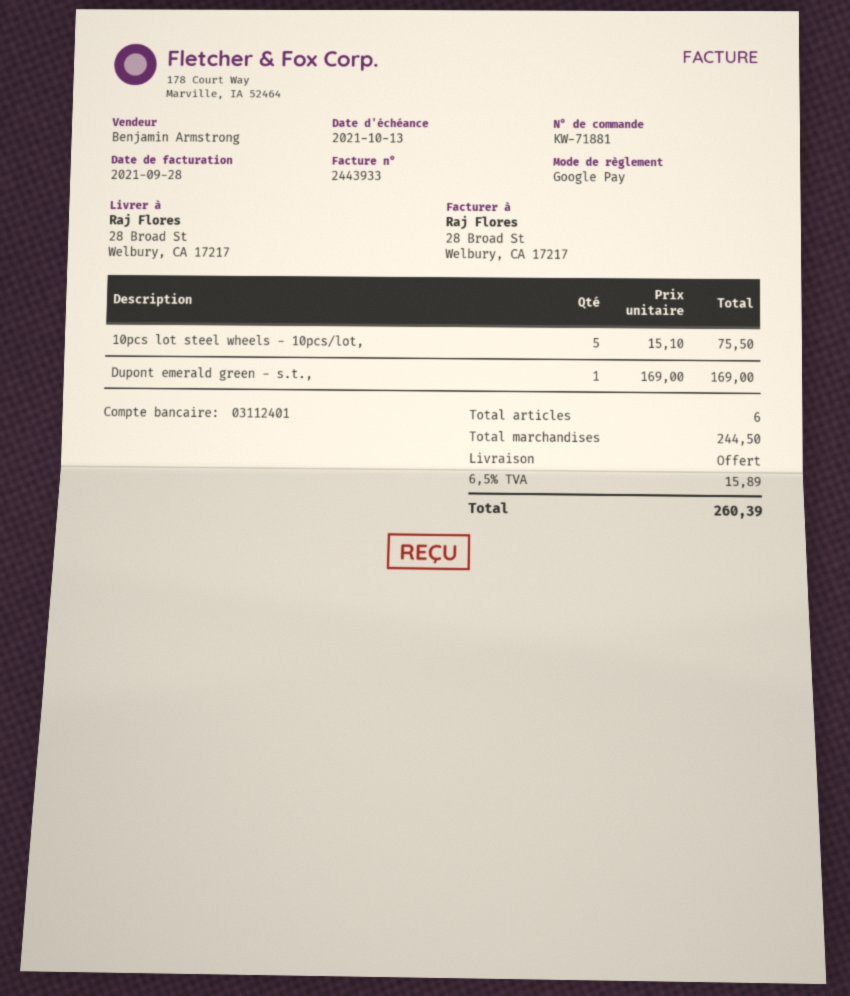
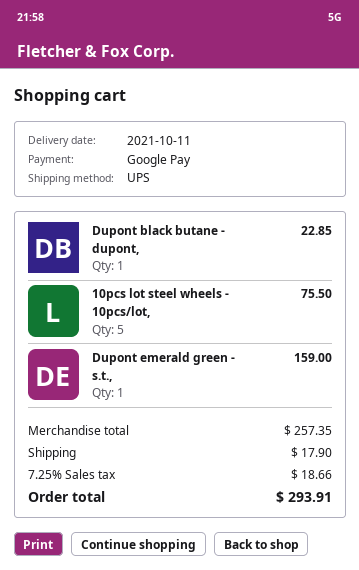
Dupont emerald green - s.t.,: 1 for 169.00 -> 1 for 159.00
Dupont black butane - dupont,: none -> 1 for 22.85
subtotal: 244.50 -> 257.35
shipping: 0.00 -> 17.90
tax: 6.5% = 15.89 -> 7.25% = 18.66
total: 260.39 -> 293.91

